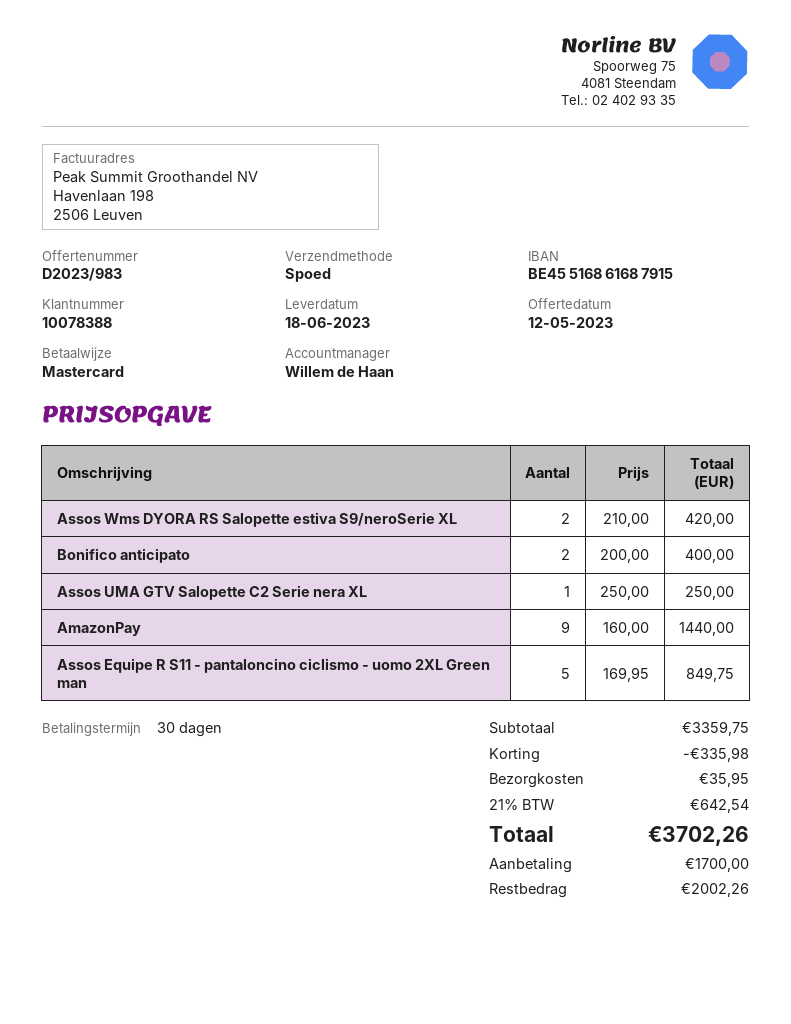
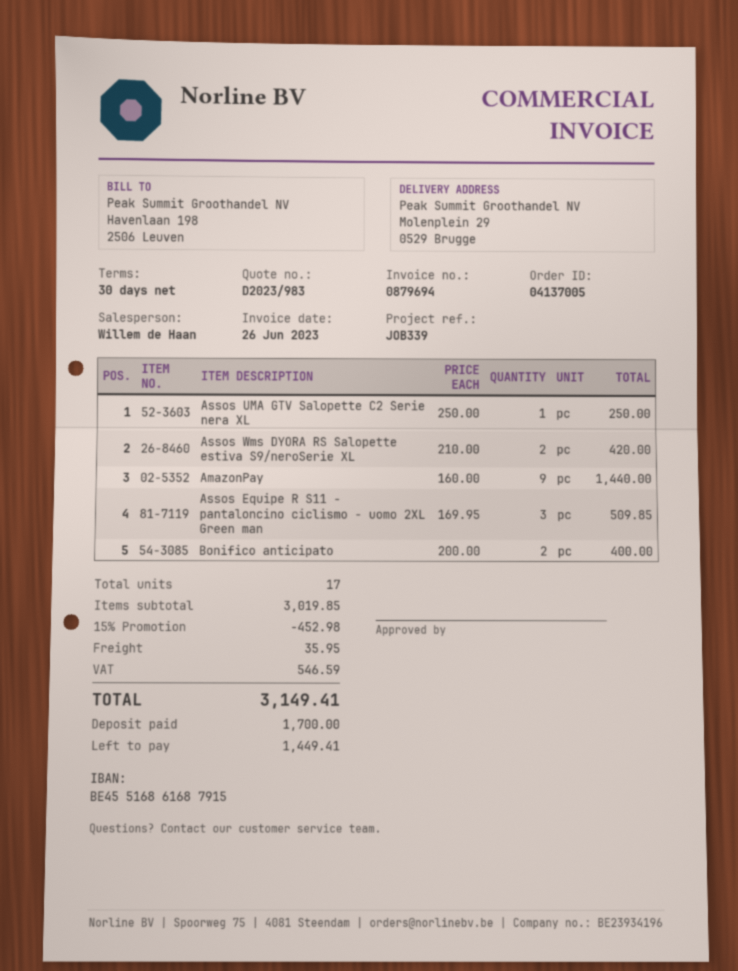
Assos Equipe R S11 - pantaloncino ciclismo - uomo 2XL Green man: 5 x 169.95 = 849.75 -> 3 x 169.95 = 509.85
subtotal: 3359.75 -> 3019.85
discount: 335.98 -> 452.98
tax: 642.54 -> 546.59
total: 3702.26 -> 3149.41
balance: 2002.26 -> 1449.41

